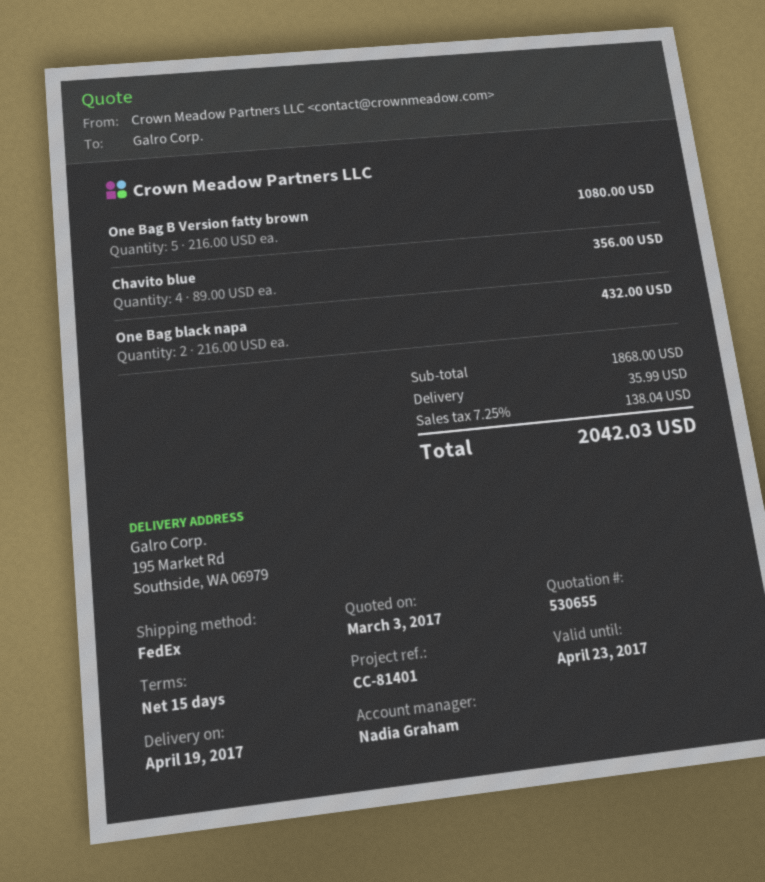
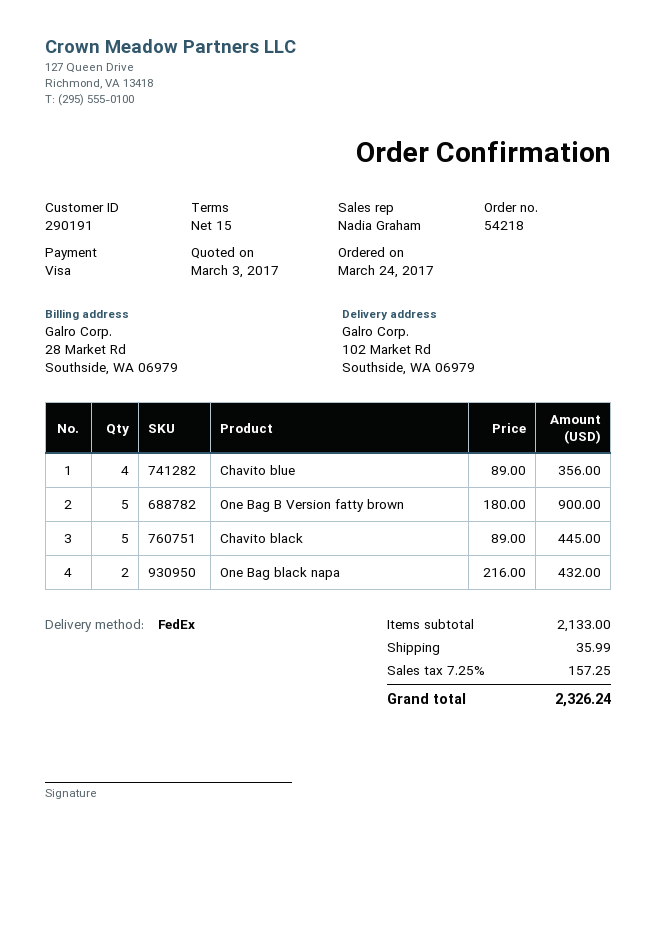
ship to: 195 Market Rd, Southside, WA 06979 -> 102 Market Rd, Southside, WA 06979
One Bag B Version fatty brown: 5 x 216.00 = 1080.00 -> 5 x 180.00 = 900.00
Chavito black: none -> 5 x 89.00 = 445.00
subtotal: 1868.00 -> 2133.00
tax: 7.25% = 138.04 -> 7.25% = 157.25
total: 2042.03 -> 2326.24

